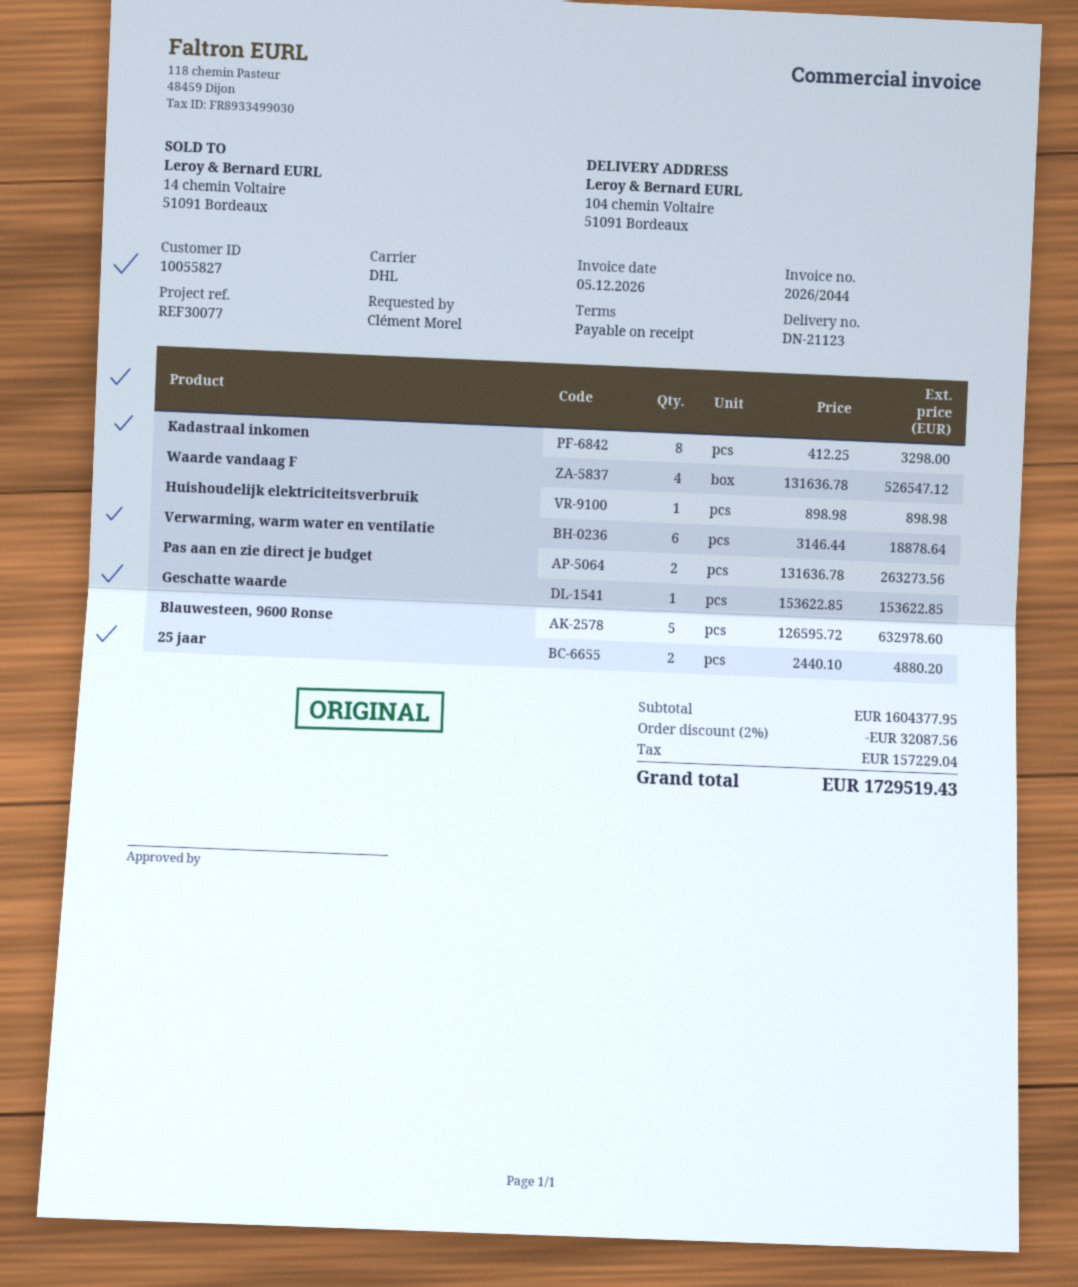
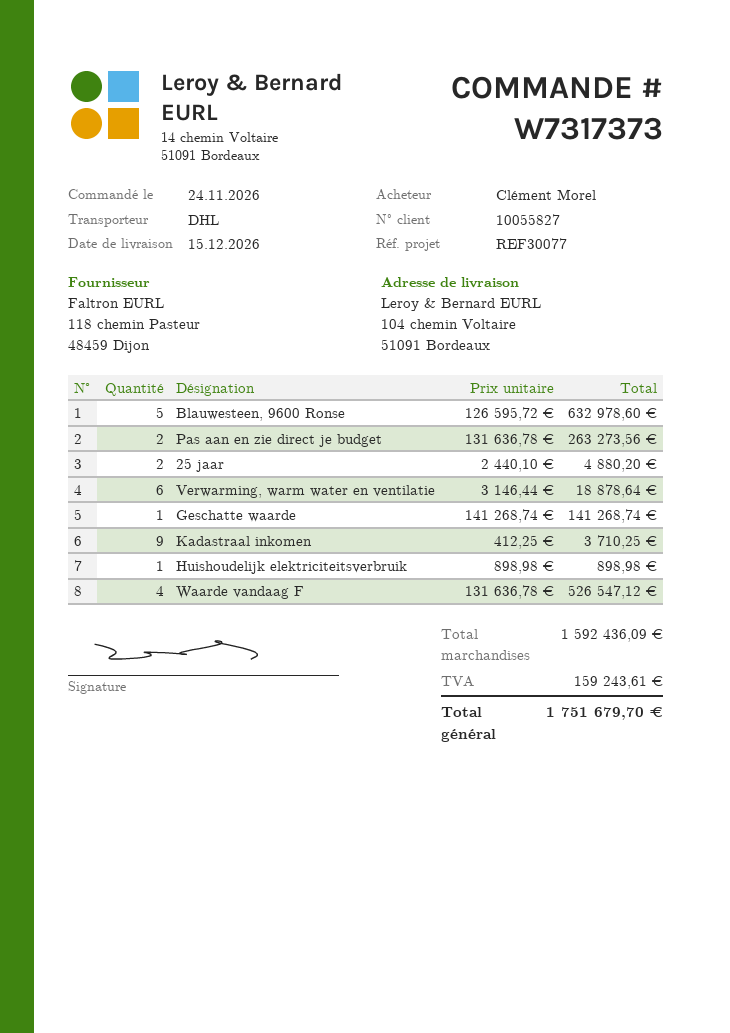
Kadastraal inkomen: 8 x 412.25 = 3298.00 -> 9 x 412.25 = 3710.25
Geschatte waarde: 1 x 153622.85 = 153622.85 -> 1 x 141268.74 = 141268.74
subtotal: 1604377.95 -> 1592436.09
discount: 2% = 32087.56 -> none
tax: 157229.04 -> 159243.61
total: 1729519.43 -> 1751679.70

